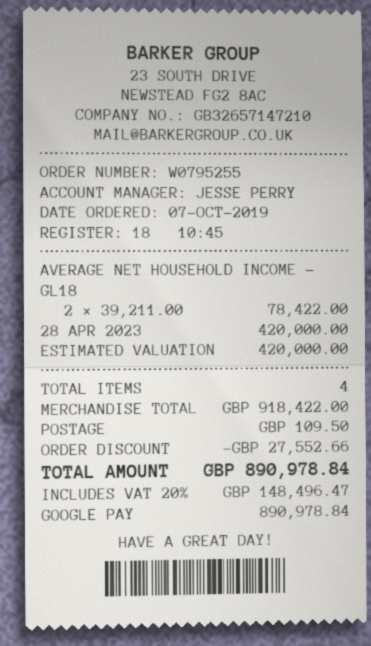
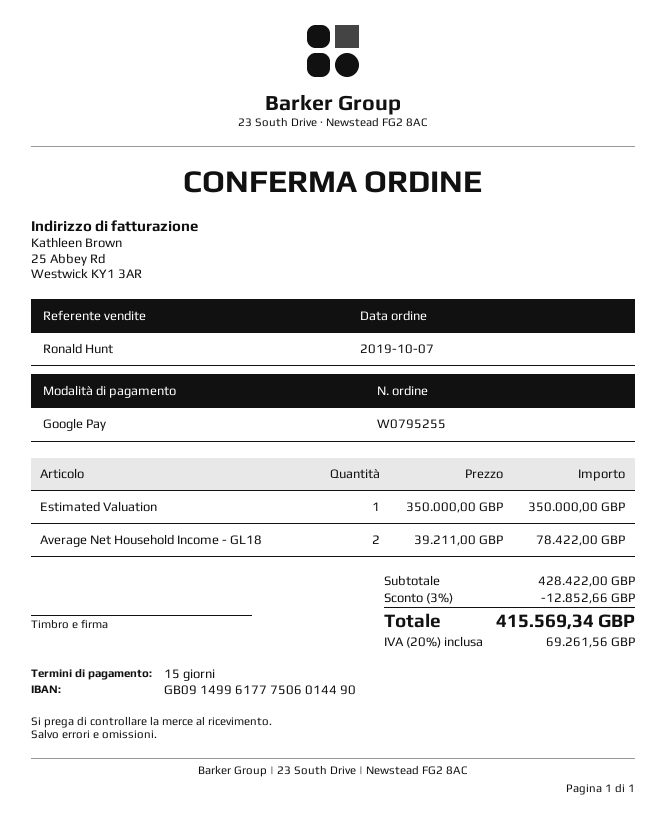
sales rep: JESSE PERRY -> Ronald Hunt
28 APR 2023: 1 x 420000.00 = 420000.00 -> none
ESTIMATED VALUATION: 1 x 420000.00 = 420000.00 -> 1 x 350000.00 = 350000.00
subtotal: 918422.00 -> 428422.00
discount: 27552.66 -> 12852.66
shipping: 109.50 -> none
tax: 20% = 148496.47 -> 20% = 69261.56
total: 890978.84 -> 415569.34

